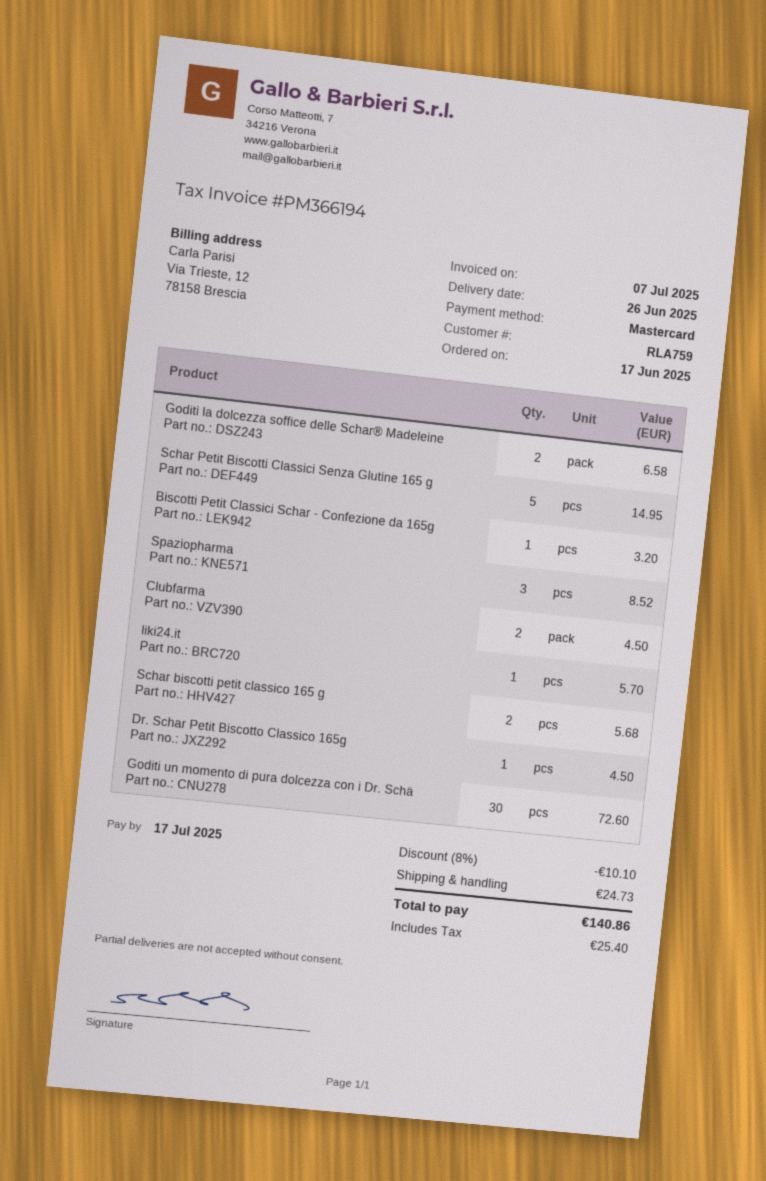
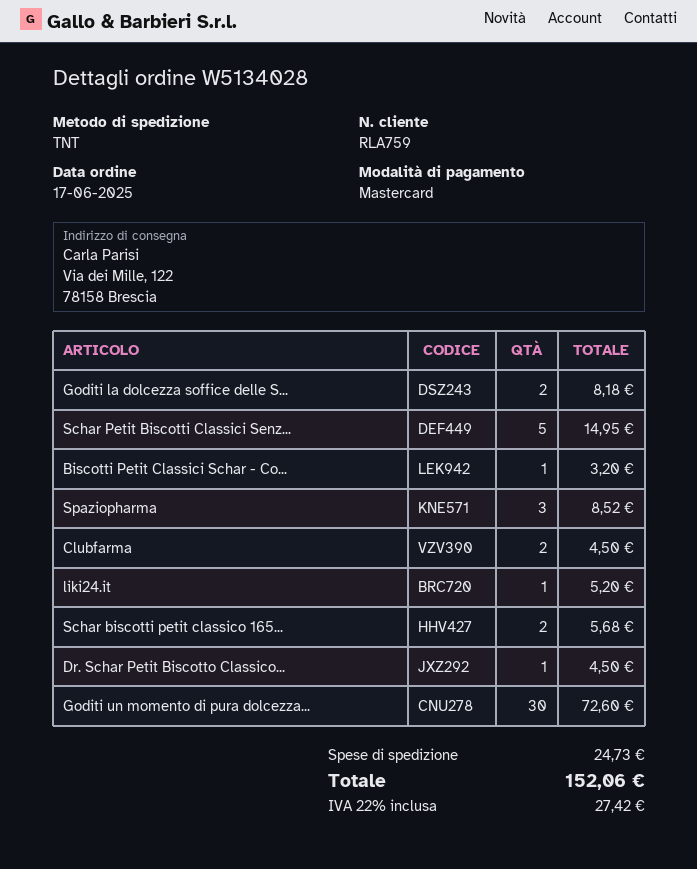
Goditi la dolcezza soffice delle Schar® Madeleine: 2 for 6.58 -> 2 for 8.18
liki24.it: 1 for 5.70 -> 1 for 5.20
discount: 8% = 10.10 -> none
tax: 25.40 -> 27.42
total: 140.86 -> 152.06

